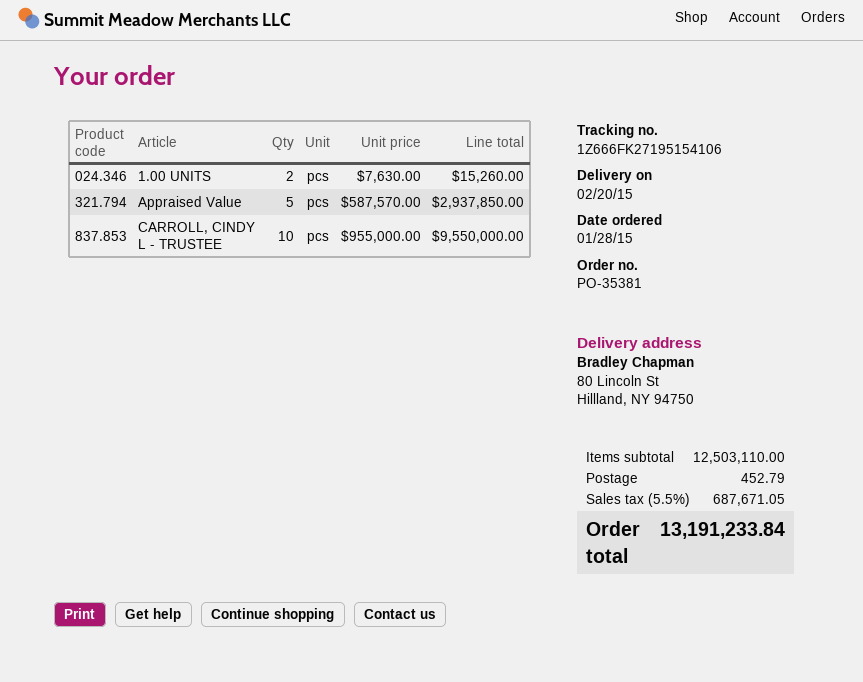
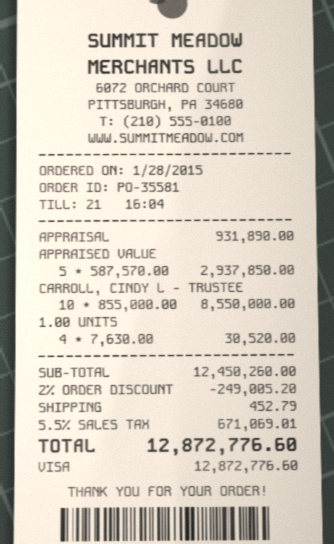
order number: PO-35381 -> PO-35581
1.00 UNITS: 2 x 7630.00 = 15260.00 -> 4 x 7630.00 = 30520.00
CARROLL, CINDY L - TRUSTEE: 10 x 955000.00 = 9550000.00 -> 10 x 855000.00 = 8550000.00
APPRAISAL: none -> 1 x 931890.00 = 931890.00
subtotal: 12503110.00 -> 12450260.00
discount: none -> 2% = 249005.20
tax: 5.5% = 687671.05 -> 5.5% = 671069.01
total: 13191233.84 -> 12872776.60

